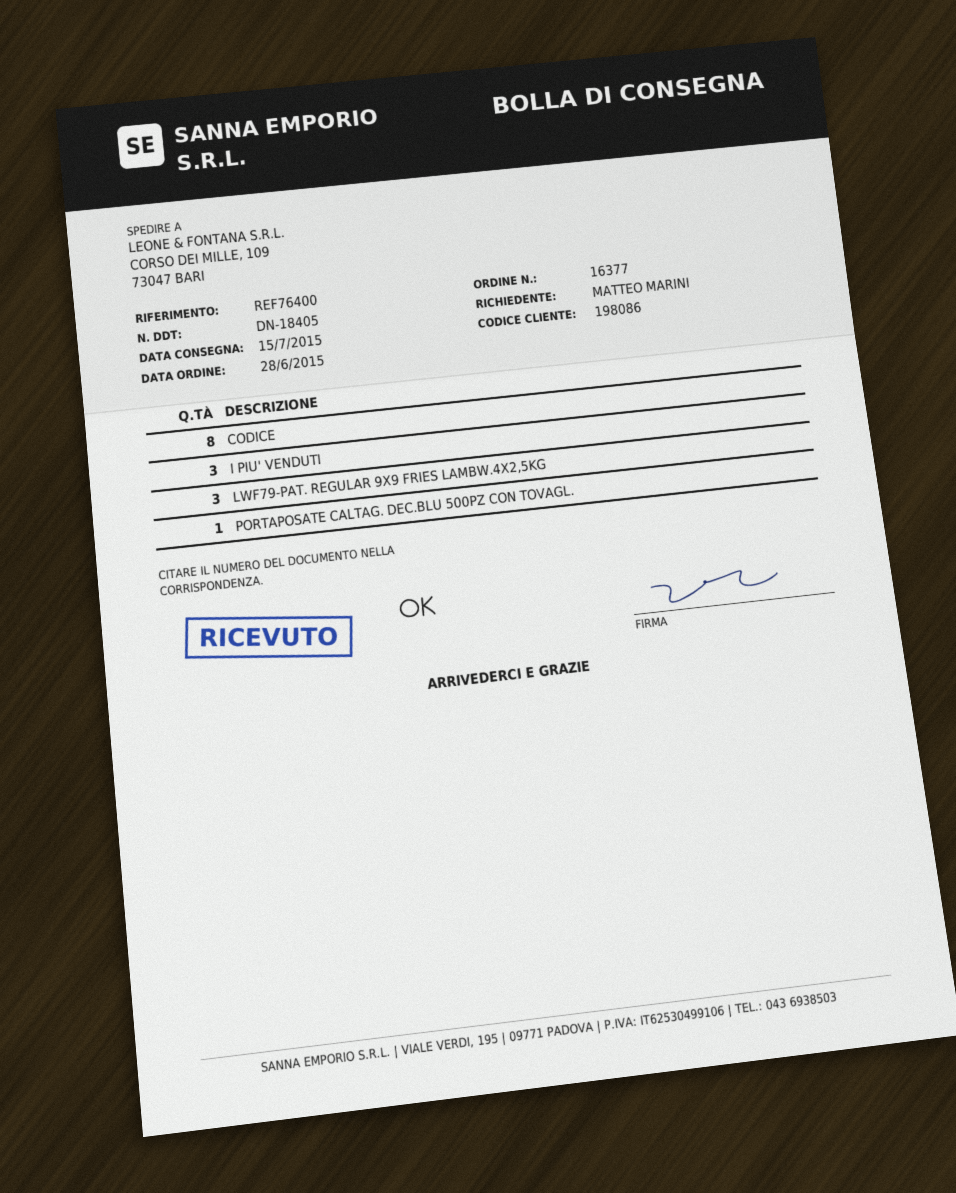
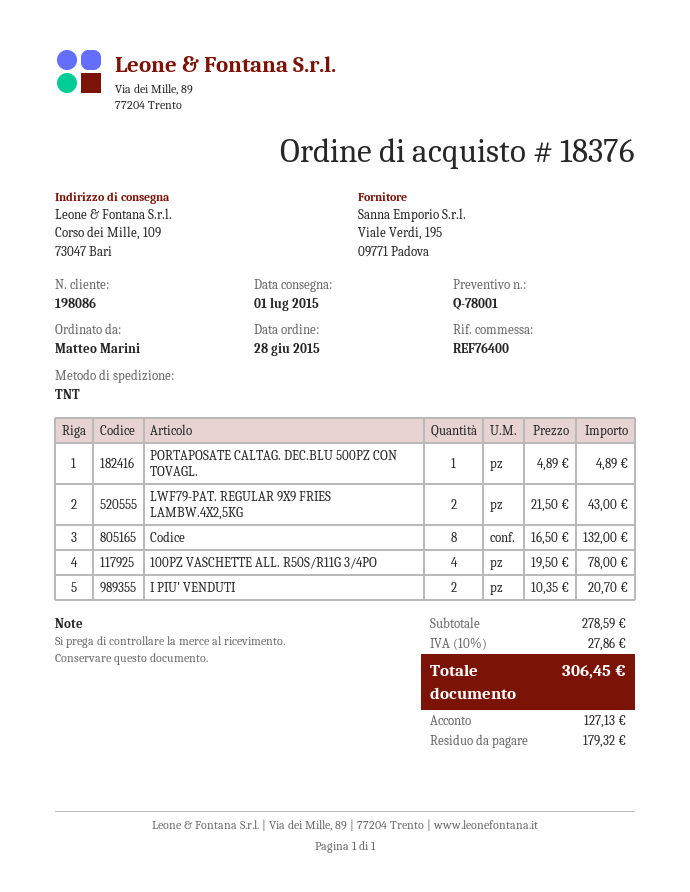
order number: 16377 -> 18376
delivery date: 2015-07-15 -> 2015-07-01
I PIU' VENDUTI: 3 -> 2
LWF79-PAT. REGULAR 9X9 FRIES LAMBW.4X2,5KG: 3 -> 2
100PZ VASCHETTE ALL. R50S/R11G 3/4PO: none -> 4

